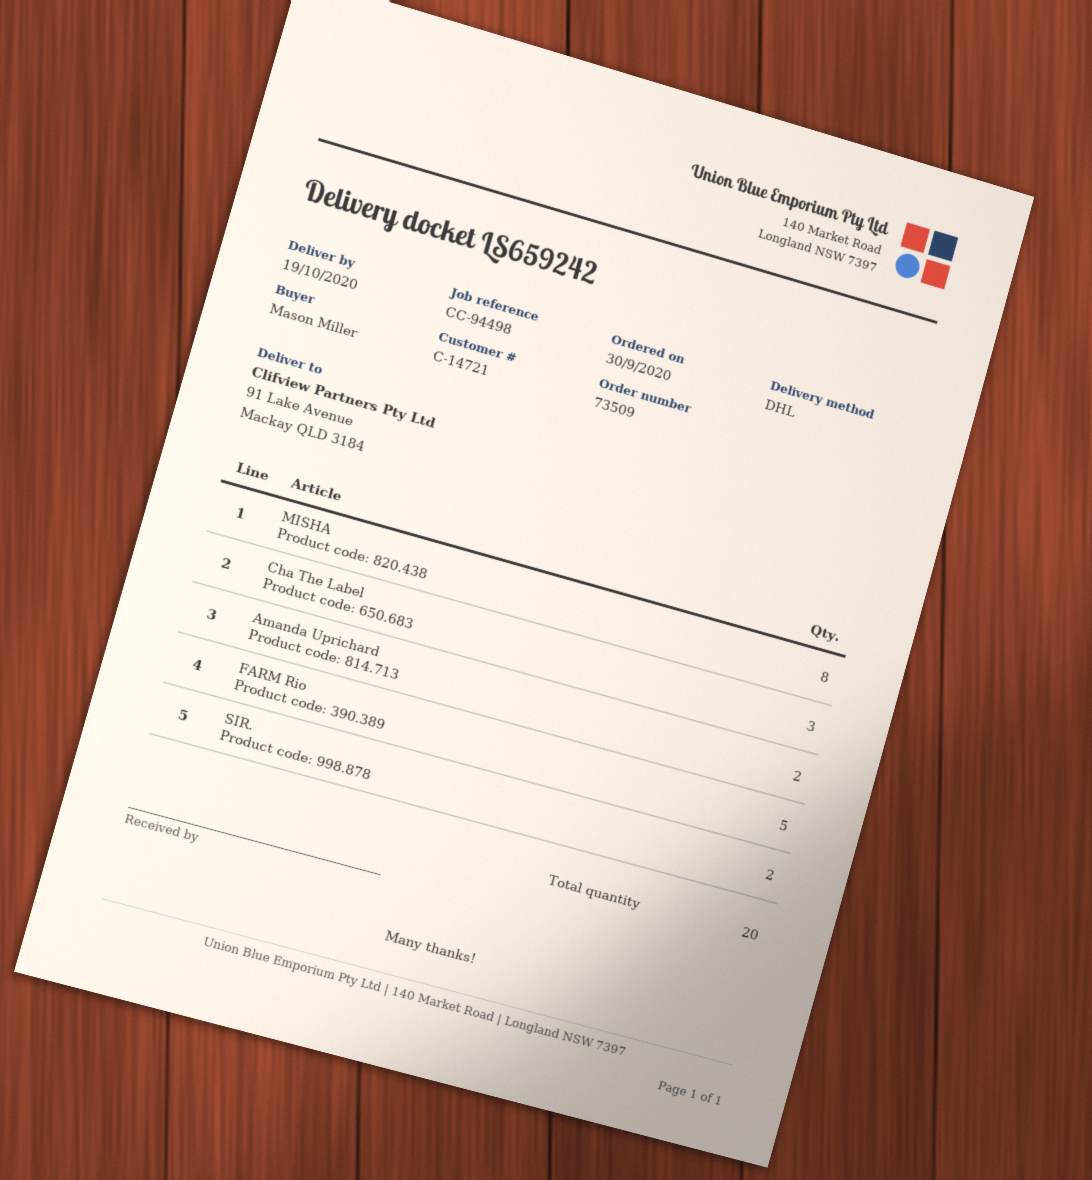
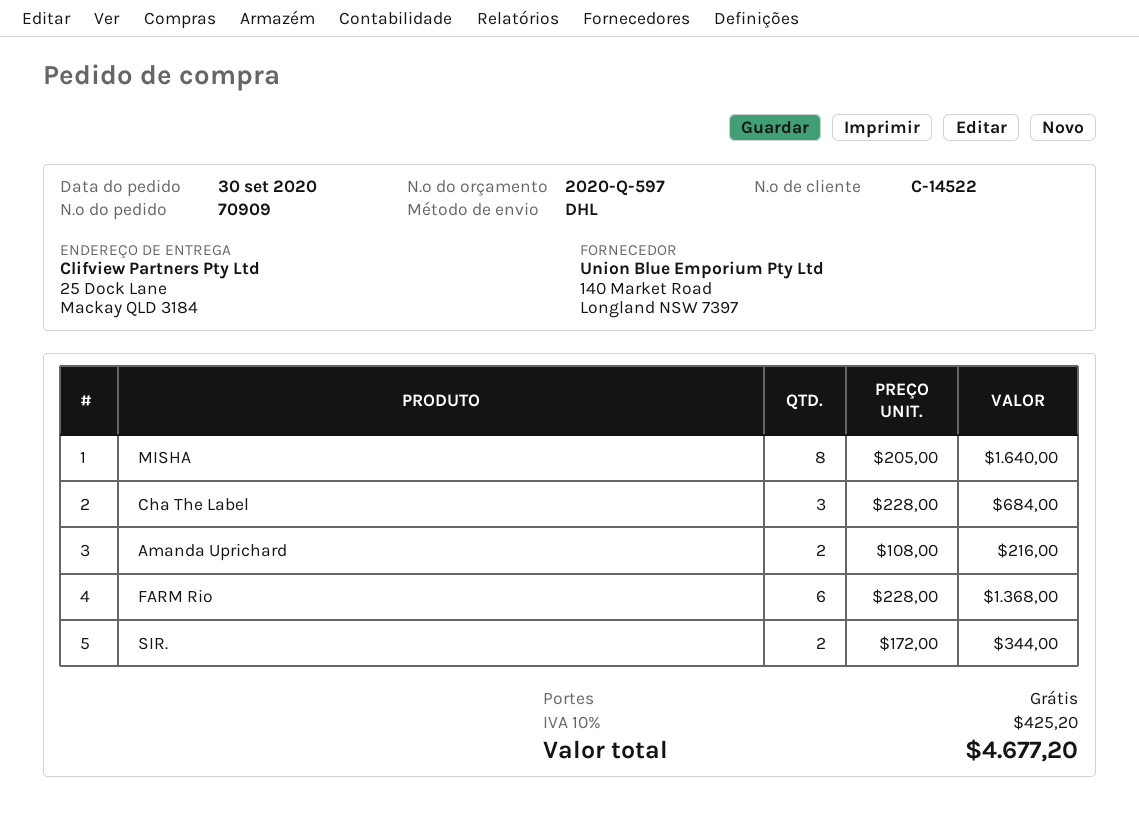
order number: 73509 -> 70909
customer number: C-14721 -> C-14522
ship to: 91 Lake Avenue, Mackay QLD 3184 -> 25 Dock Lane, Mackay QLD 3184
FARM Rio: 5 -> 6

